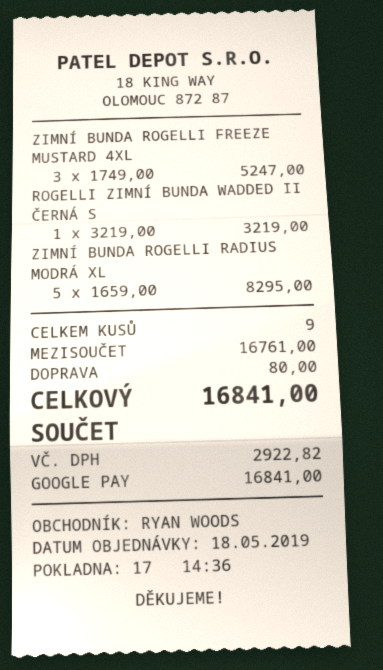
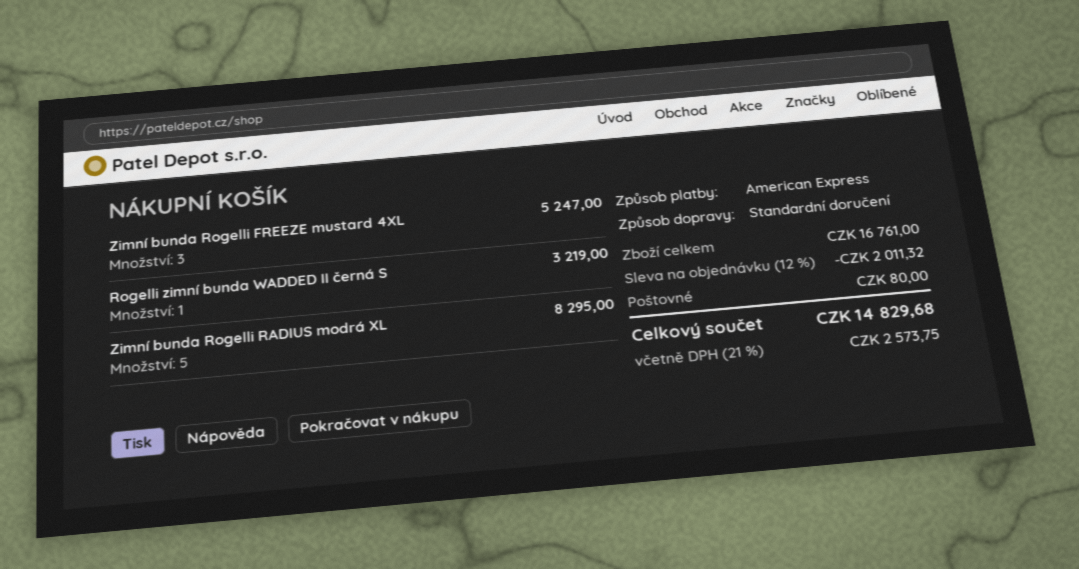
payment method: Google Pay -> American Express
discount: none -> 12% = 2011.32
tax: 2922.82 -> 2573.75
total: 16841.00 -> 14829.68

